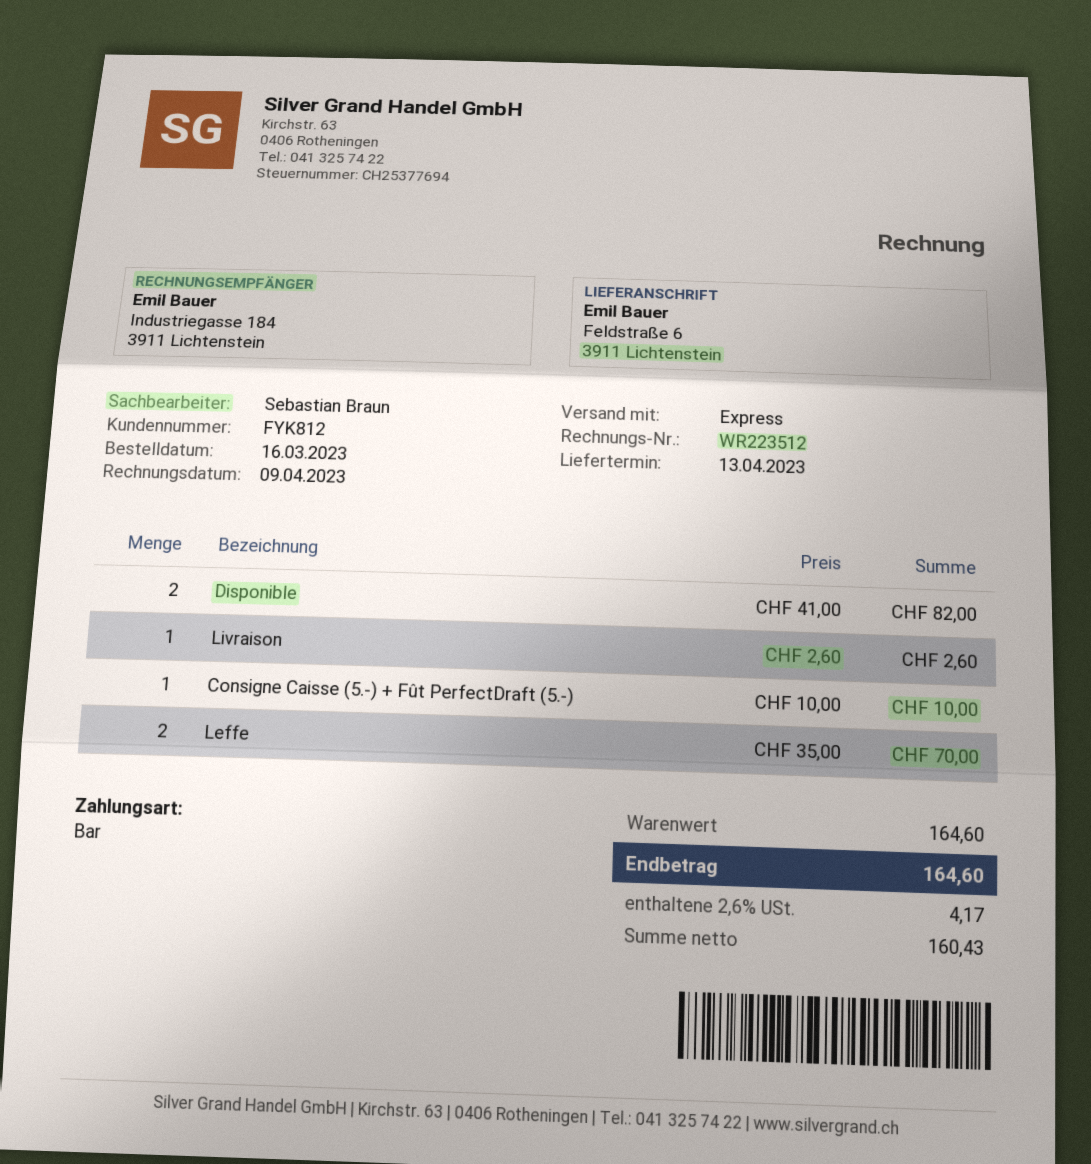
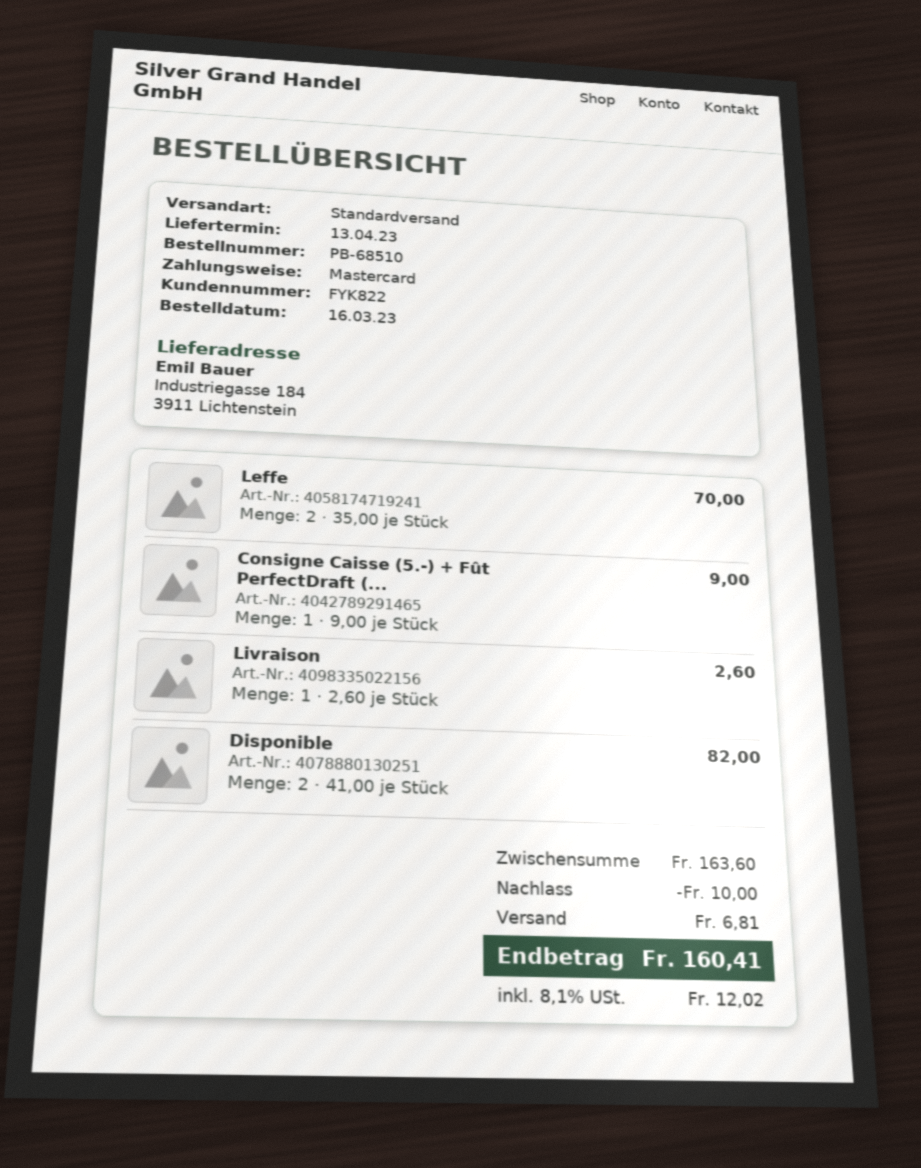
customer number: FYK812 -> FYK822
payment method: cash -> Mastercard
shipping method: express -> standard
ship to: Feldstraße 6, 3911 Lichtenstein -> Industriegasse 184, 3911 Lichtenstein
Consigne Caisse (5.-) + Fût PerfectDraft (5.-): 1 x 10.00 = 10.00 -> 1 x 9.00 = 9.00
subtotal: 164.60 -> 163.60
discount: none -> 10.00
shipping: none -> 6.81
tax: 2.6% = 4.17 -> 8.1% = 12.02
total: 164.60 -> 160.41

